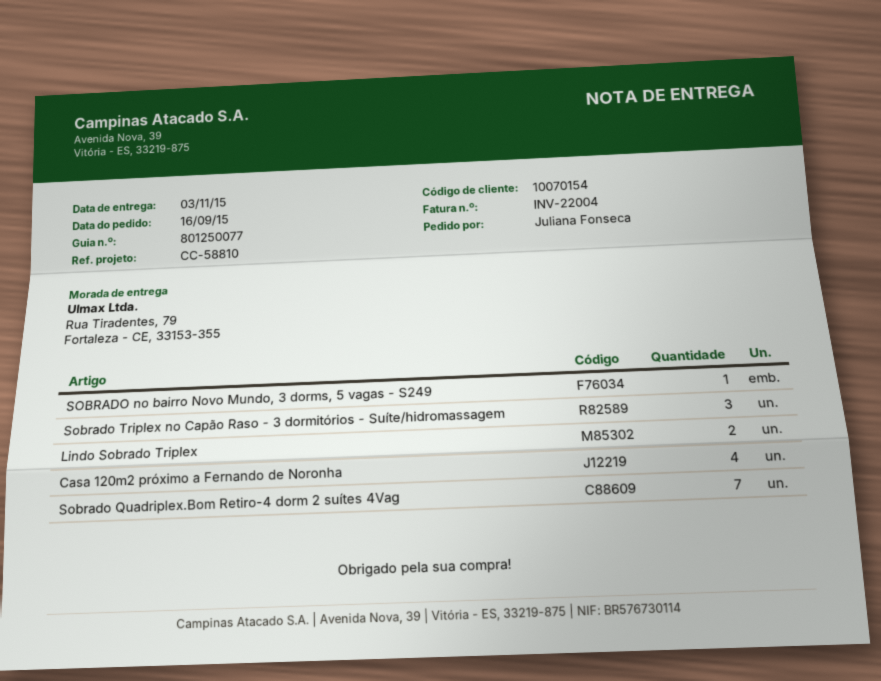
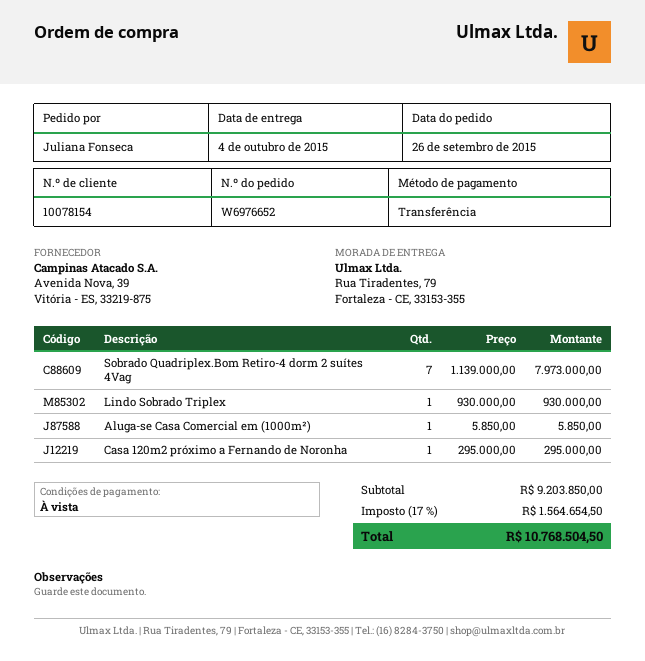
order date: 2015-09-16 -> 2015-09-26
delivery date: 2015-11-03 -> 2015-10-04
customer number: 10070154 -> 10078154
SOBRADO no bairro Novo Mundo, 3 dorms, 5 vagas - S249: 1 -> none
Sobrado Triplex no Capão Raso - 3 dormitórios - Suíte/hidromassagem: 3 -> none
Lindo Sobrado Triplex: 2 -> 1
Casa 120m2 próximo a Fernando de Noronha: 4 -> 1
Aluga-se Casa Comercial em (1000m²): none -> 1

